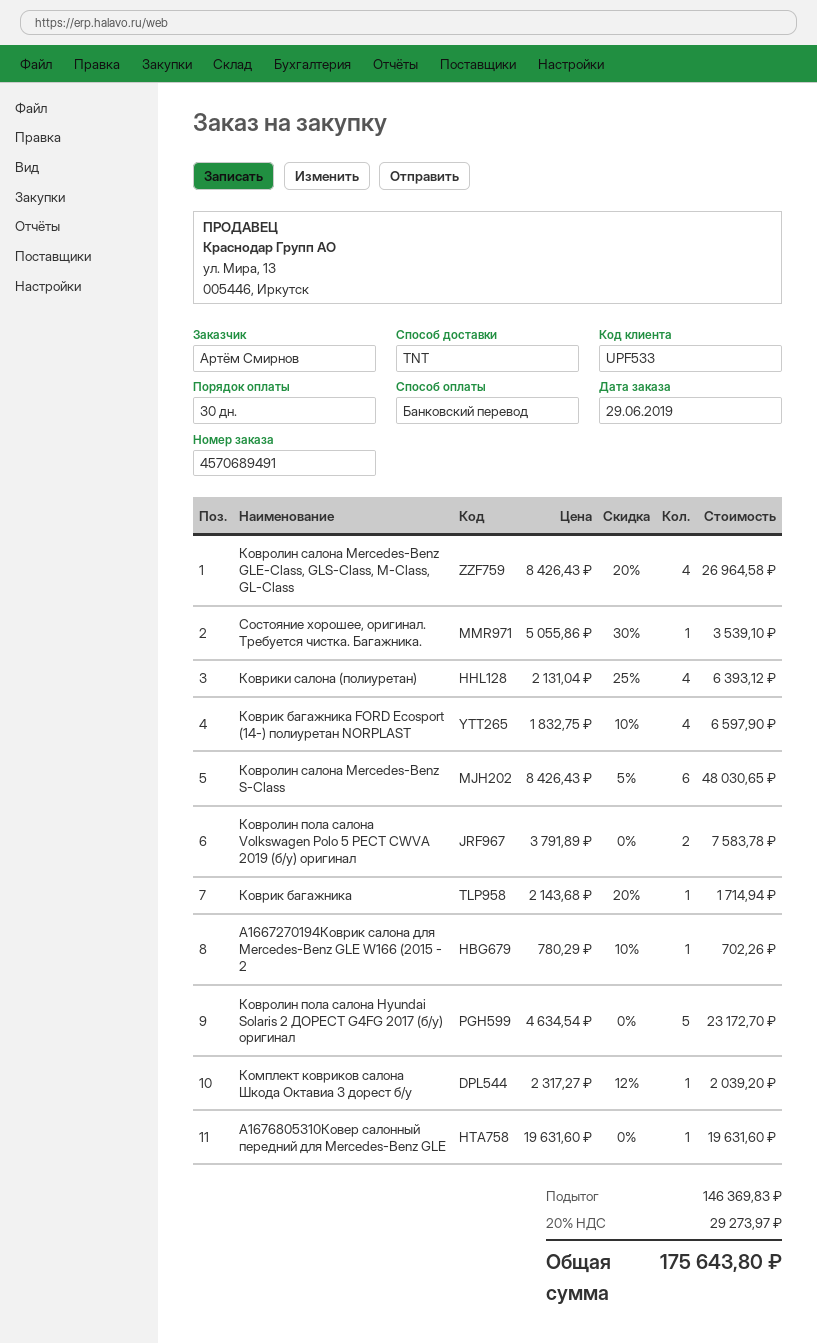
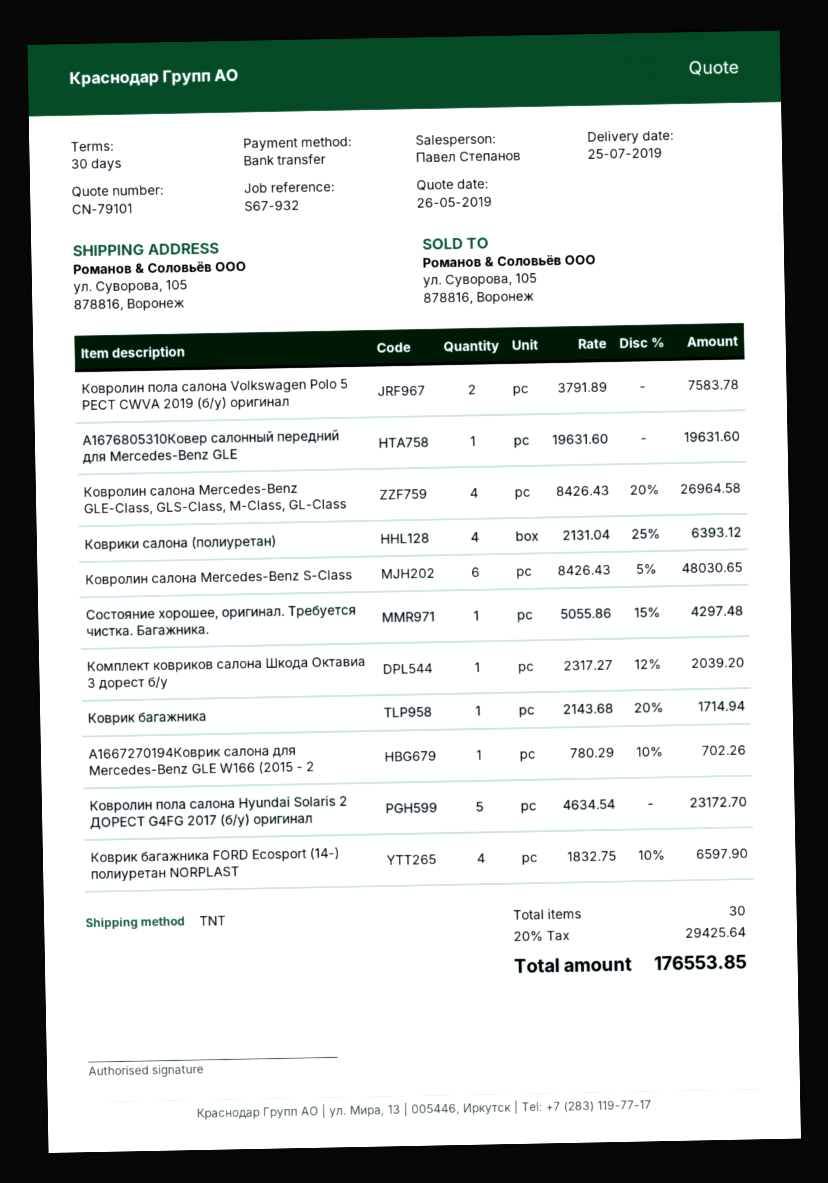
Состояние хорошее, оригинал. Требуется чистка. Багажника.: 1 x 5055.86 - 30% = 3539.10 -> 1 x 5055.86 - 15% = 4297.48
tax: 20% = 29273.97 -> 20% = 29425.64
total: 175643.80 -> 176553.85

